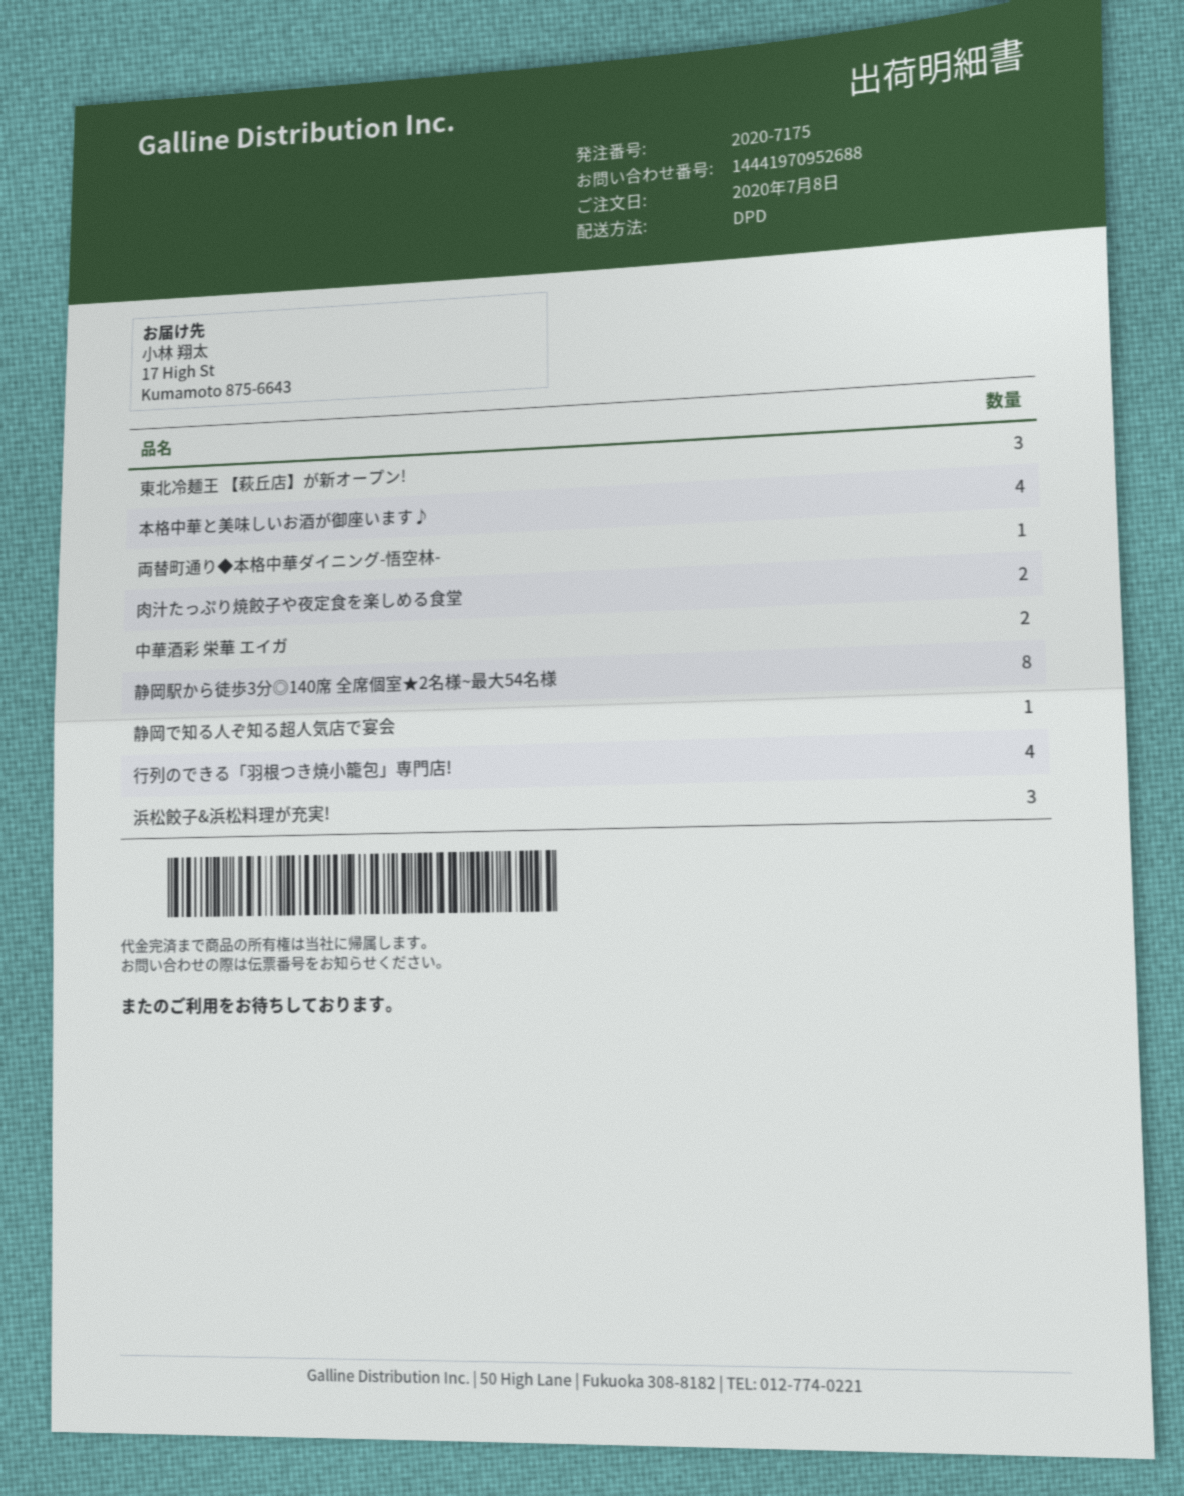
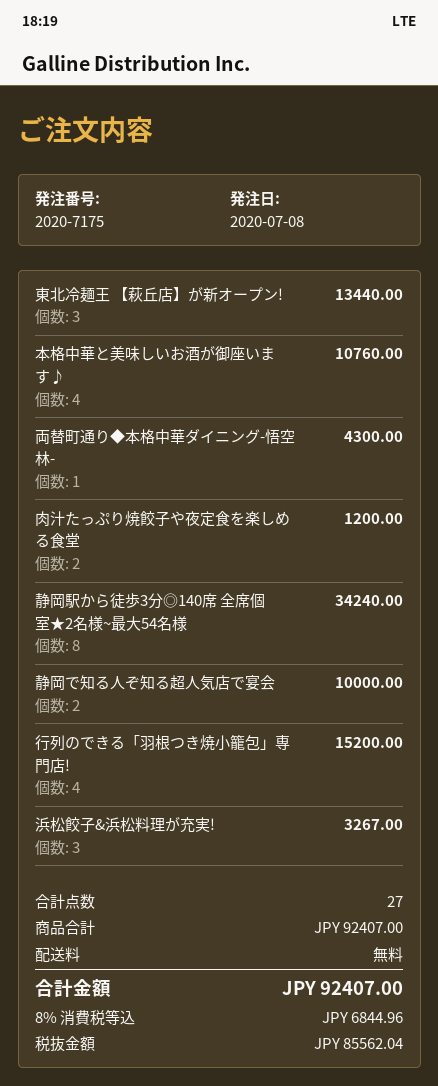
中華酒彩 栄華 エイガ: 2 -> none
静岡で知る人ぞ知る超人気店で宴会: 1 -> 2

